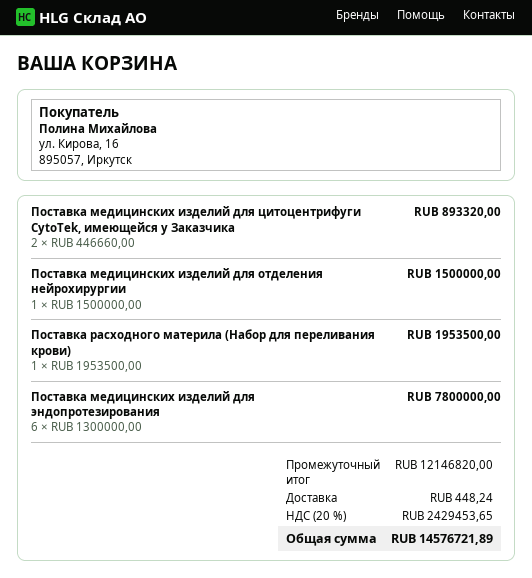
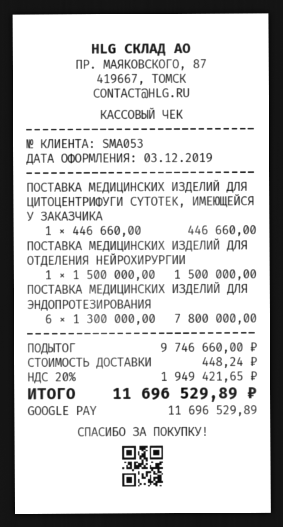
Поставка медицинских изделий для цитоцентрифуги CytoTek, имеющейся у Заказчика: 2 x 446660.00 = 893320.00 -> 1 x 446660.00 = 446660.00
Поставка расходного материла (Набор для переливания крови): 1 x 1953500.00 = 1953500.00 -> none
subtotal: 12146820.00 -> 9746660.00
tax: 20% = 2429453.65 -> 20% = 1949421.65
total: 14576721.89 -> 11696529.89

